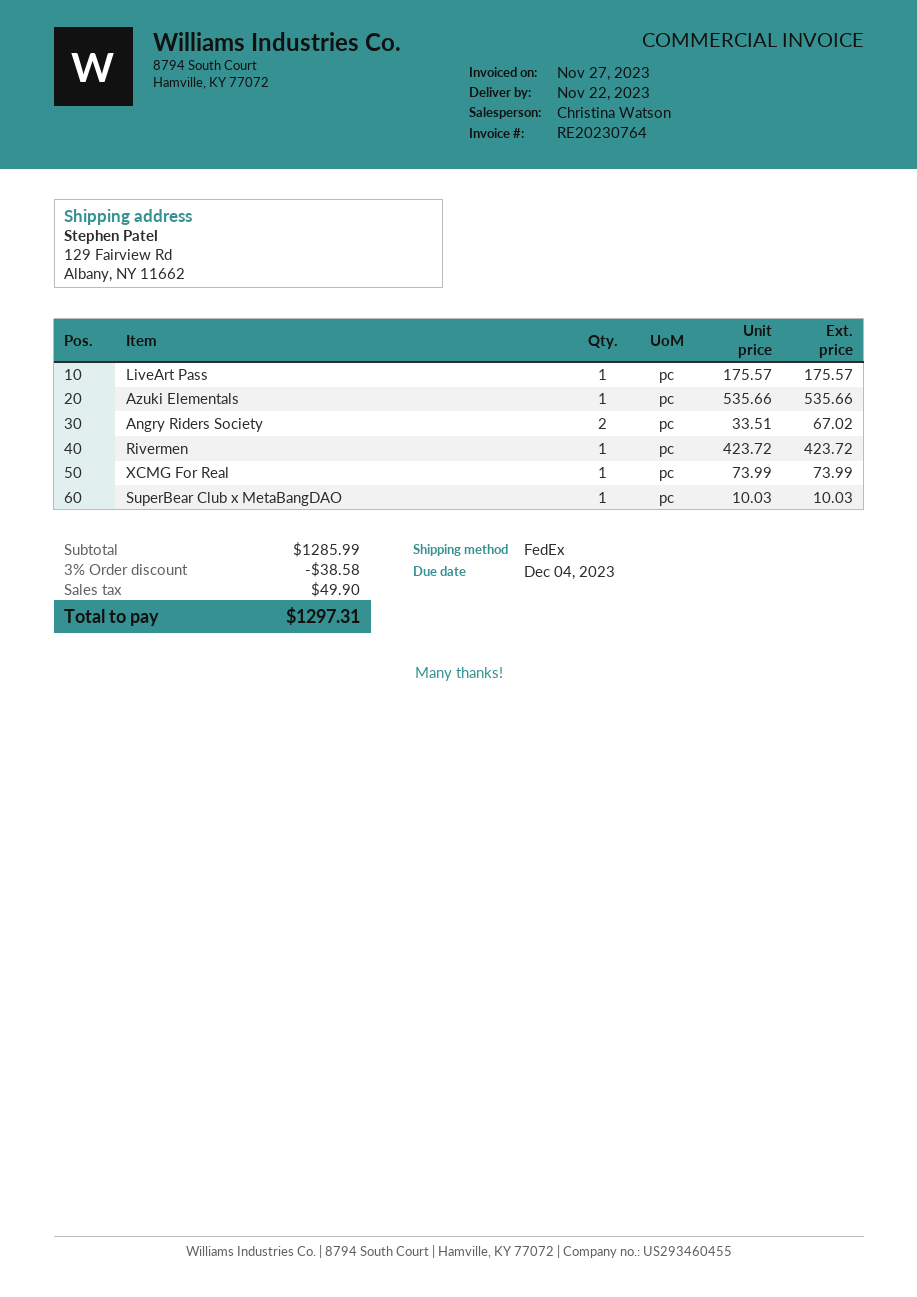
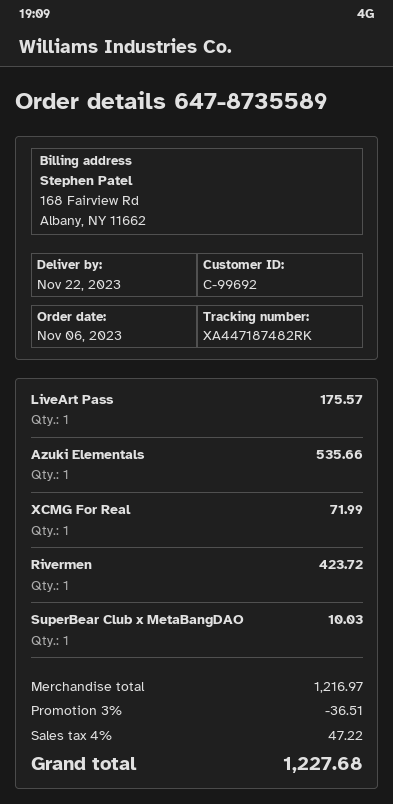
Angry Riders Society: 2 for 67.02 -> none
XCMG For Real: 1 for 73.99 -> 1 for 71.99
subtotal: 1285.99 -> 1216.97
discount: 3% = 38.58 -> 3% = 36.51
tax: 49.90 -> 47.22
total: 1297.31 -> 1227.68

